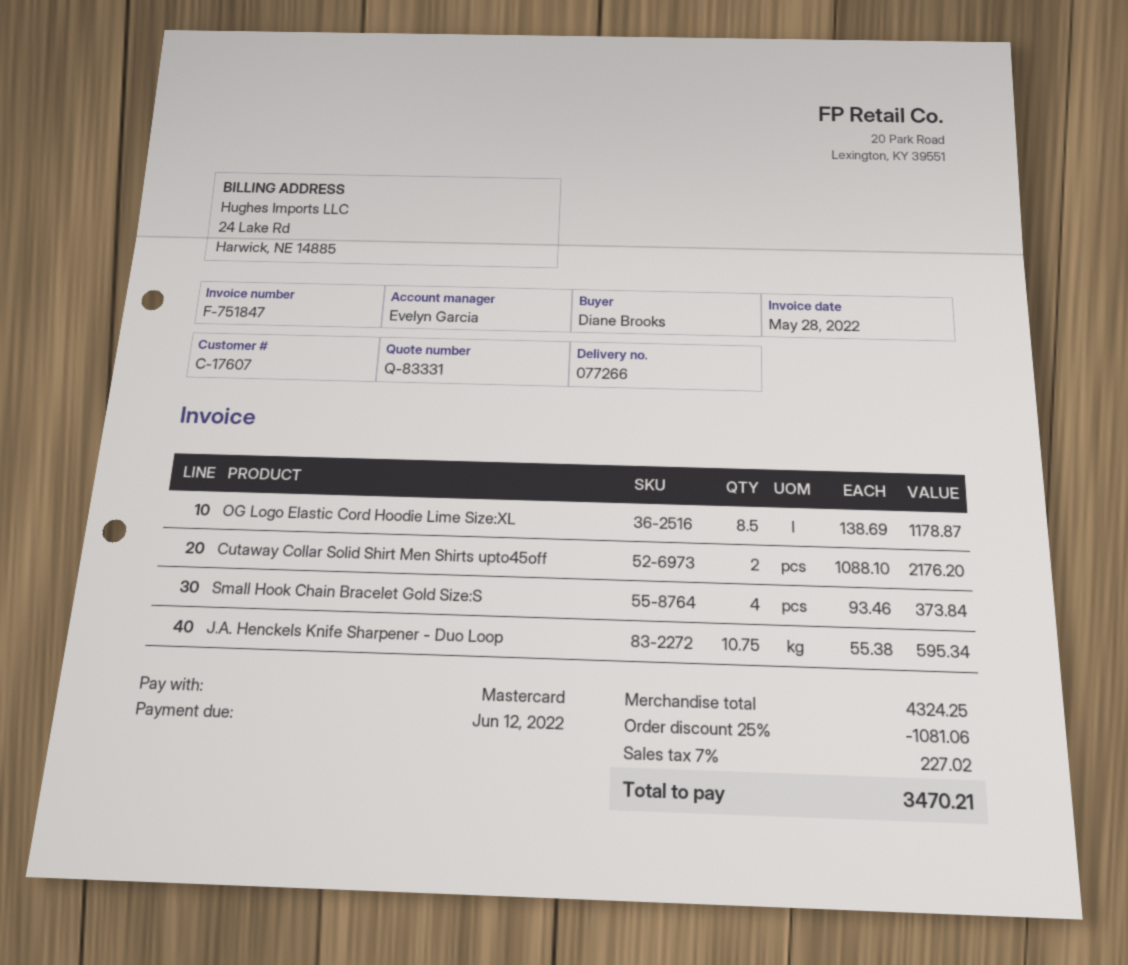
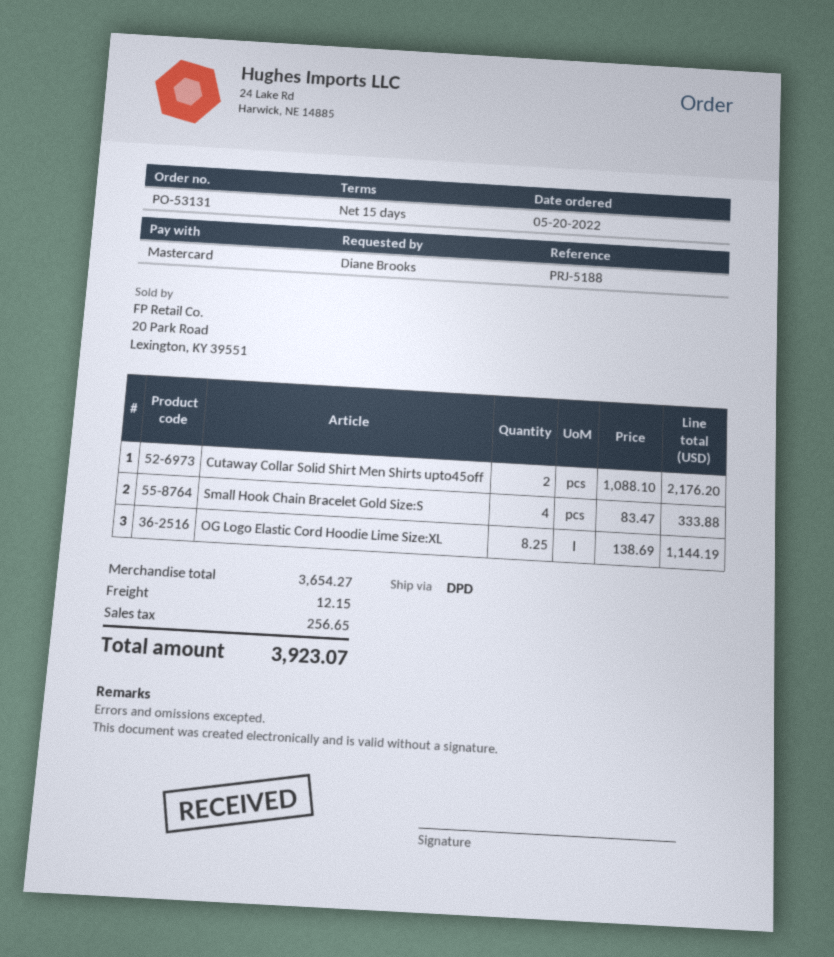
OG Logo Elastic Cord Hoodie Lime Size:XL: 8.5 x 138.69 = 1178.87 -> 8.25 x 138.69 = 1144.19
Small Hook Chain Bracelet Gold Size:S: 4 x 93.46 = 373.84 -> 4 x 83.47 = 333.88
J.A. Henckels Knife Sharpener - Duo Loop: 10.75 x 55.38 = 595.34 -> none
subtotal: 4324.25 -> 3654.27
discount: 25% = 1081.06 -> none
shipping: none -> 12.15
tax: 227.02 -> 256.65
total: 3470.21 -> 3923.07

